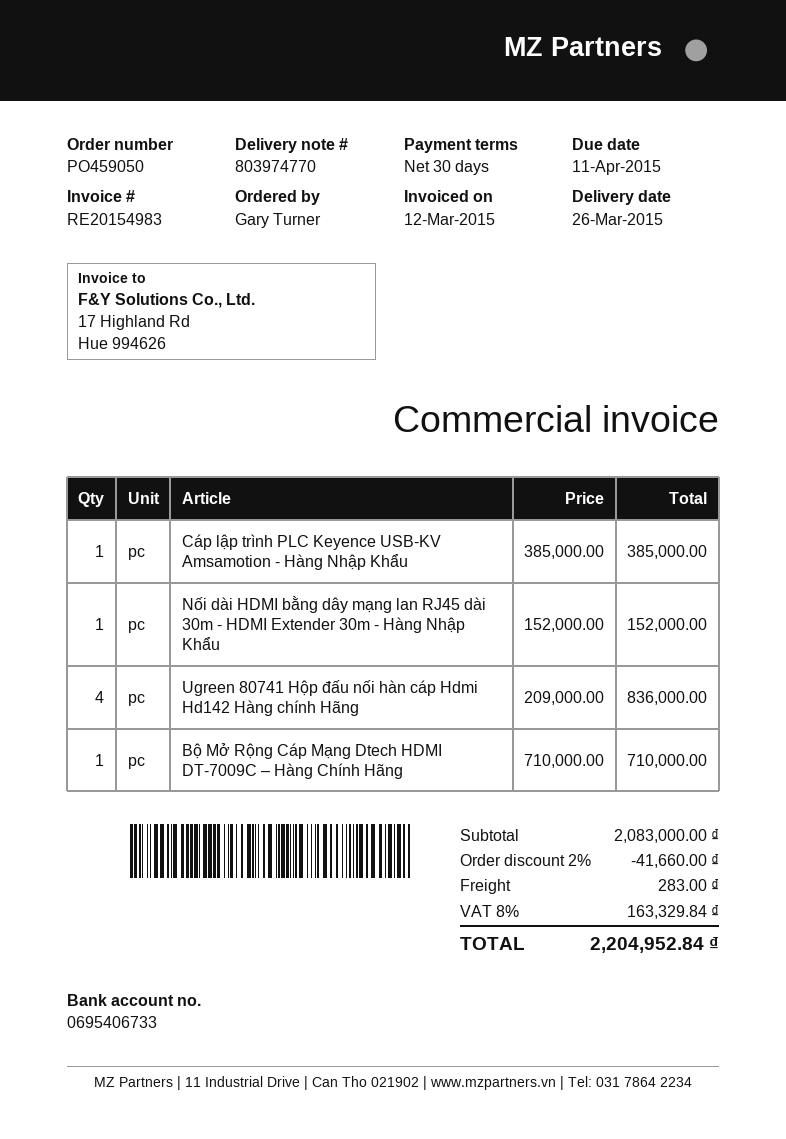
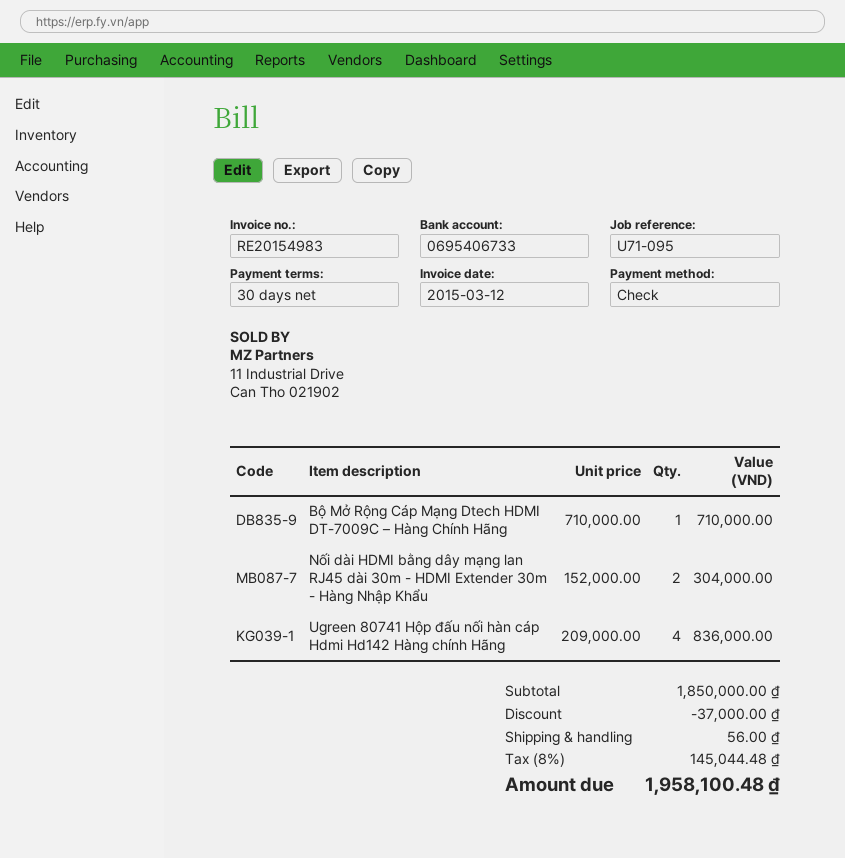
Cáp lập trình PLC Keyence USB-KV Amsamotion - Hàng Nhập Khẩu: 1 x 385000.00 = 385000.00 -> none
Nối dài HDMI bằng dây mạng lan RJ45 dài 30m - HDMI Extender 30m - Hàng Nhập Khẩu: 1 x 152000.00 = 152000.00 -> 2 x 152000.00 = 304000.00
subtotal: 2083000.00 -> 1850000.00
discount: 41660.00 -> 37000.00
shipping: 283.00 -> 56.00
tax: 8% = 163329.84 -> 8% = 145044.48
total: 2204952.84 -> 1958100.48

